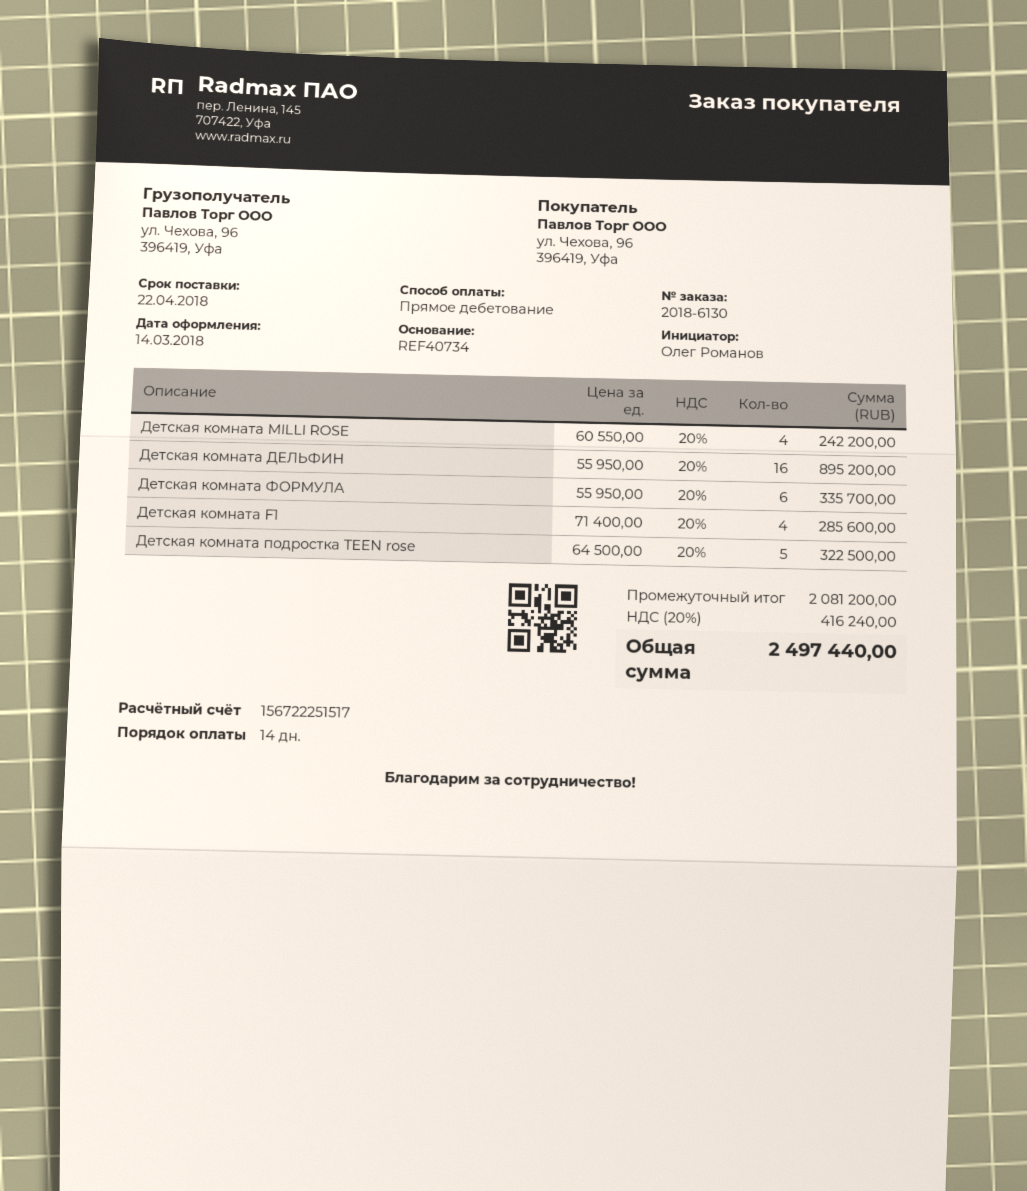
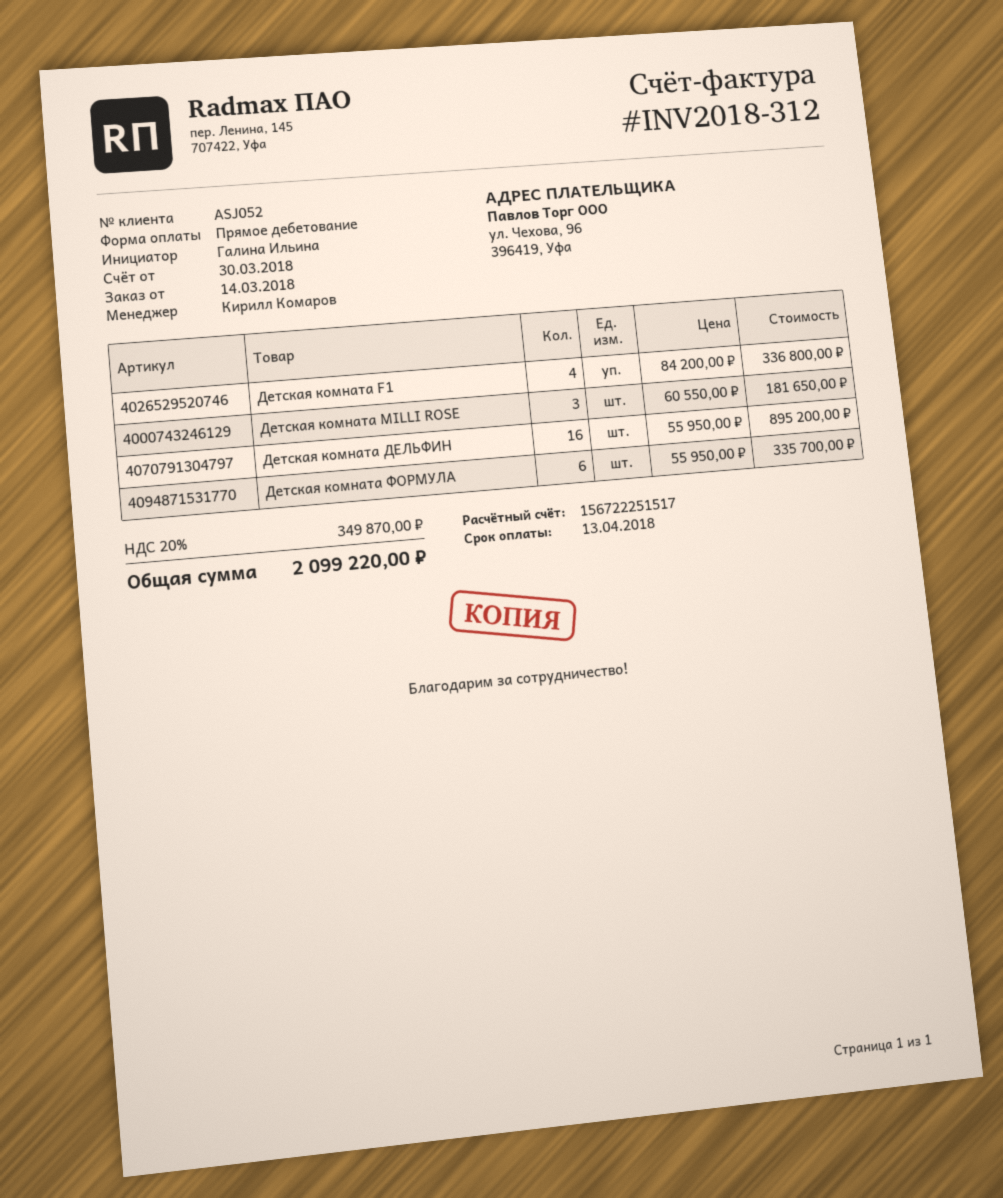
ordered by: Олег Романов -> Галина Ильина
Детская комната MILLI ROSE: 4 x 60550.00 = 242200.00 -> 3 x 60550.00 = 181650.00
Детская комната F1: 4 x 71400.00 = 285600.00 -> 4 x 84200.00 = 336800.00
Детская комната подростка TEEN rose: 5 x 64500.00 = 322500.00 -> none
tax: 20% = 416240.00 -> 20% = 349870.00
total: 2497440.00 -> 2099220.00

